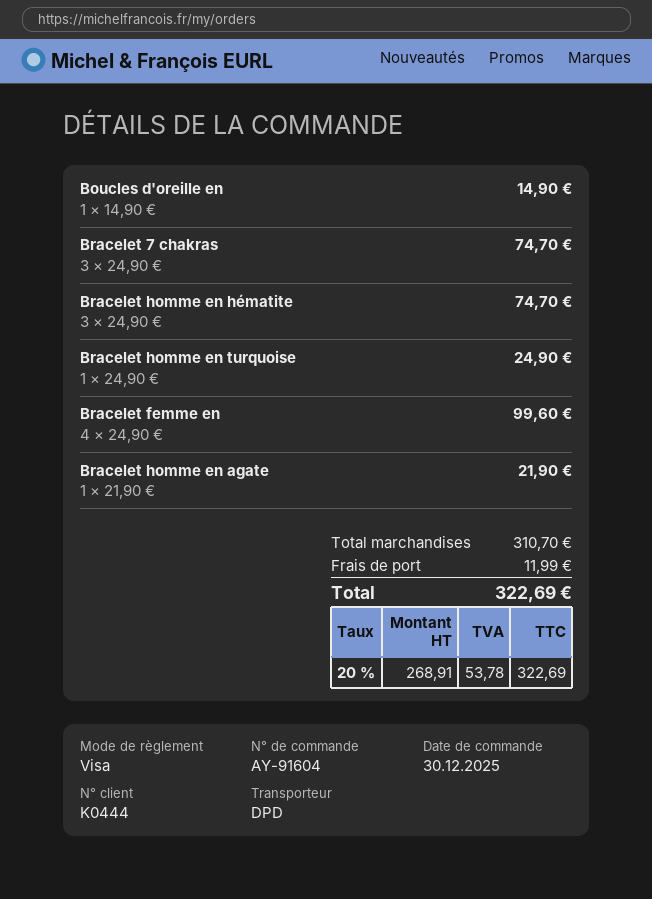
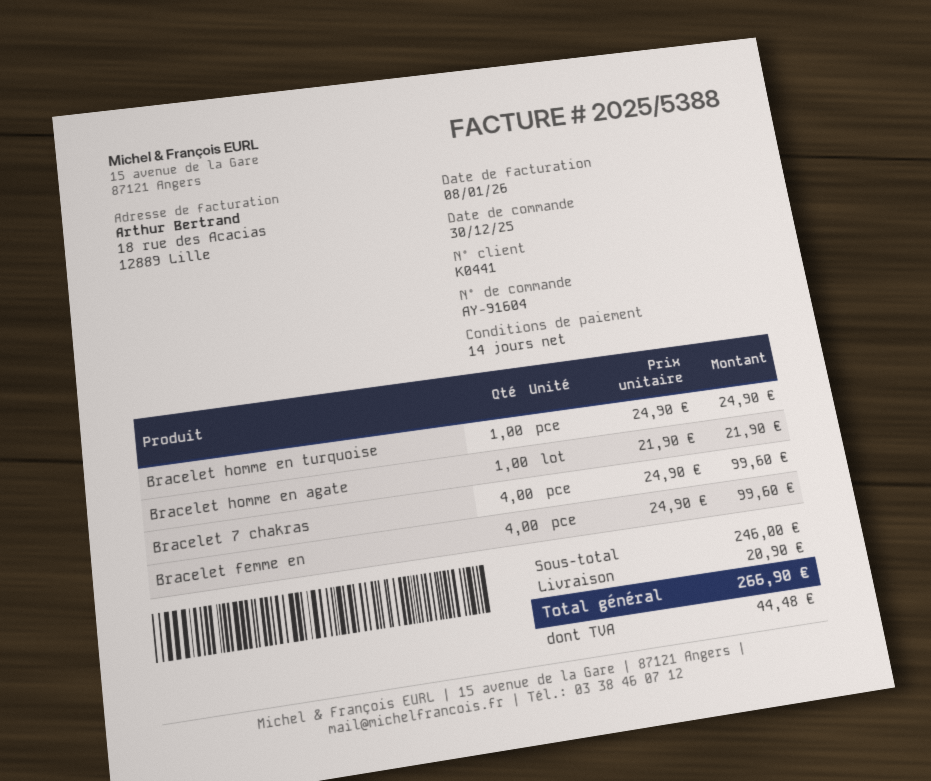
customer number: K0444 -> K0441
Boucles d'oreille en: 1 x 14.90 = 14.90 -> none
Bracelet 7 chakras: 3 x 24.90 = 74.70 -> 4 x 24.90 = 99.60
Bracelet homme en hématite: 3 x 24.90 = 74.70 -> none
subtotal: 310.70 -> 246.00
shipping: 11.99 -> 20.90
tax: 53.78 -> 44.48
total: 322.69 -> 266.90

